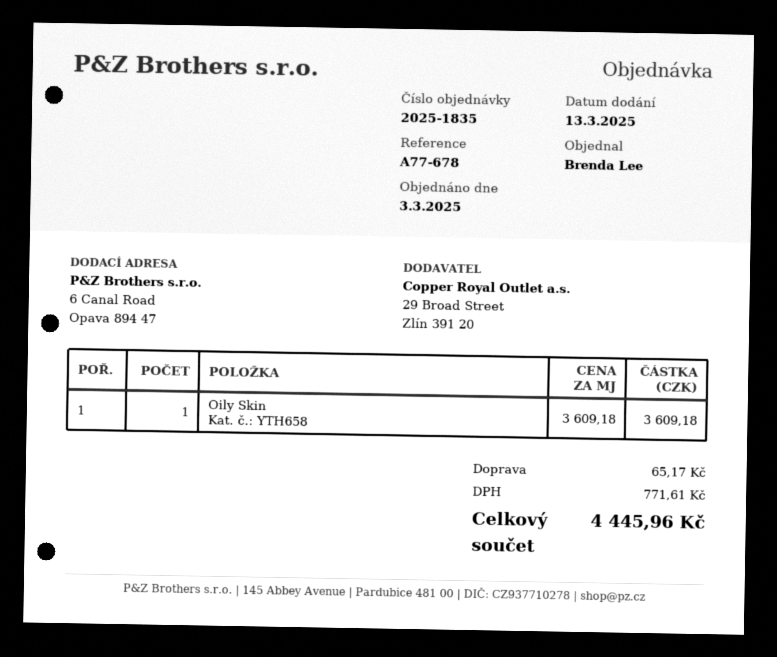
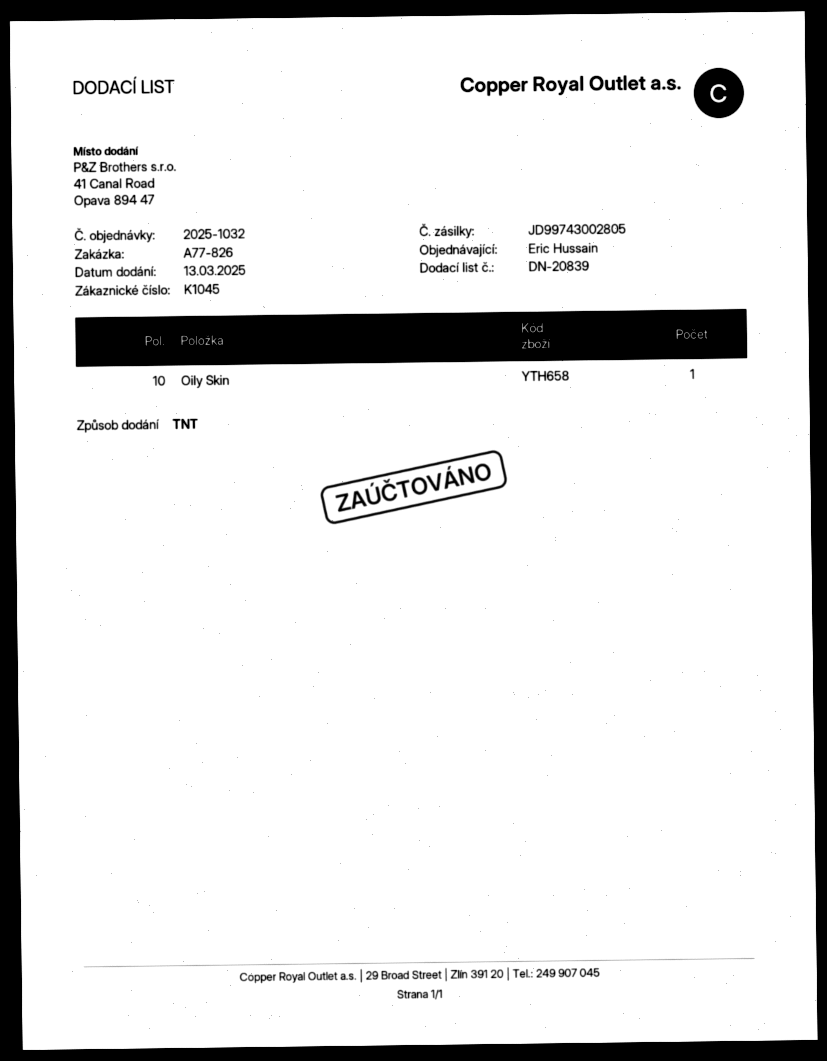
order number: 2025-1835 -> 2025-1032
reference: A77-678 -> A77-826
ordered by: Brenda Lee -> Eric Hussain
ship to: 6 Canal Road, Opava 894 47 -> 41 Canal Road, Opava 894 47

